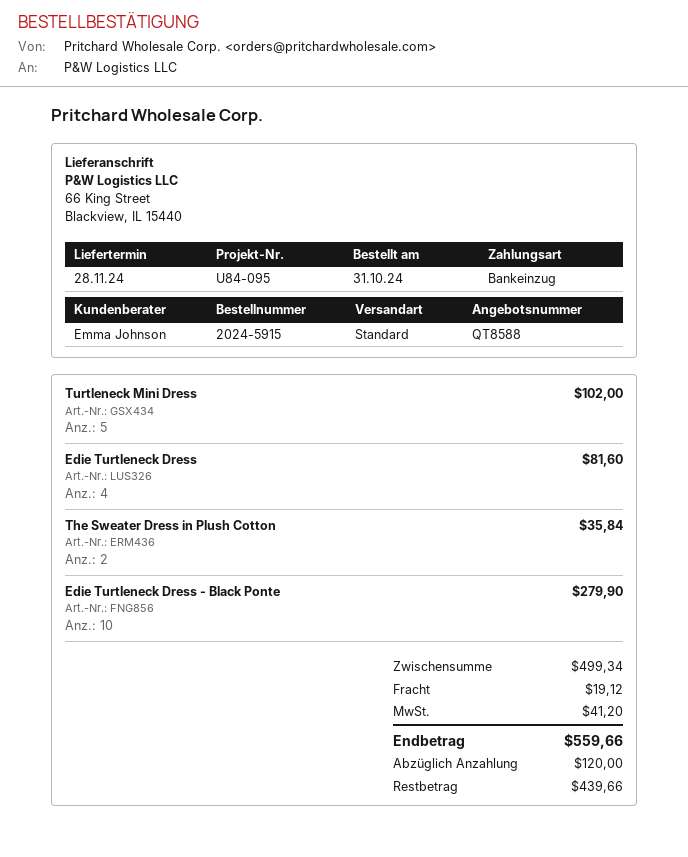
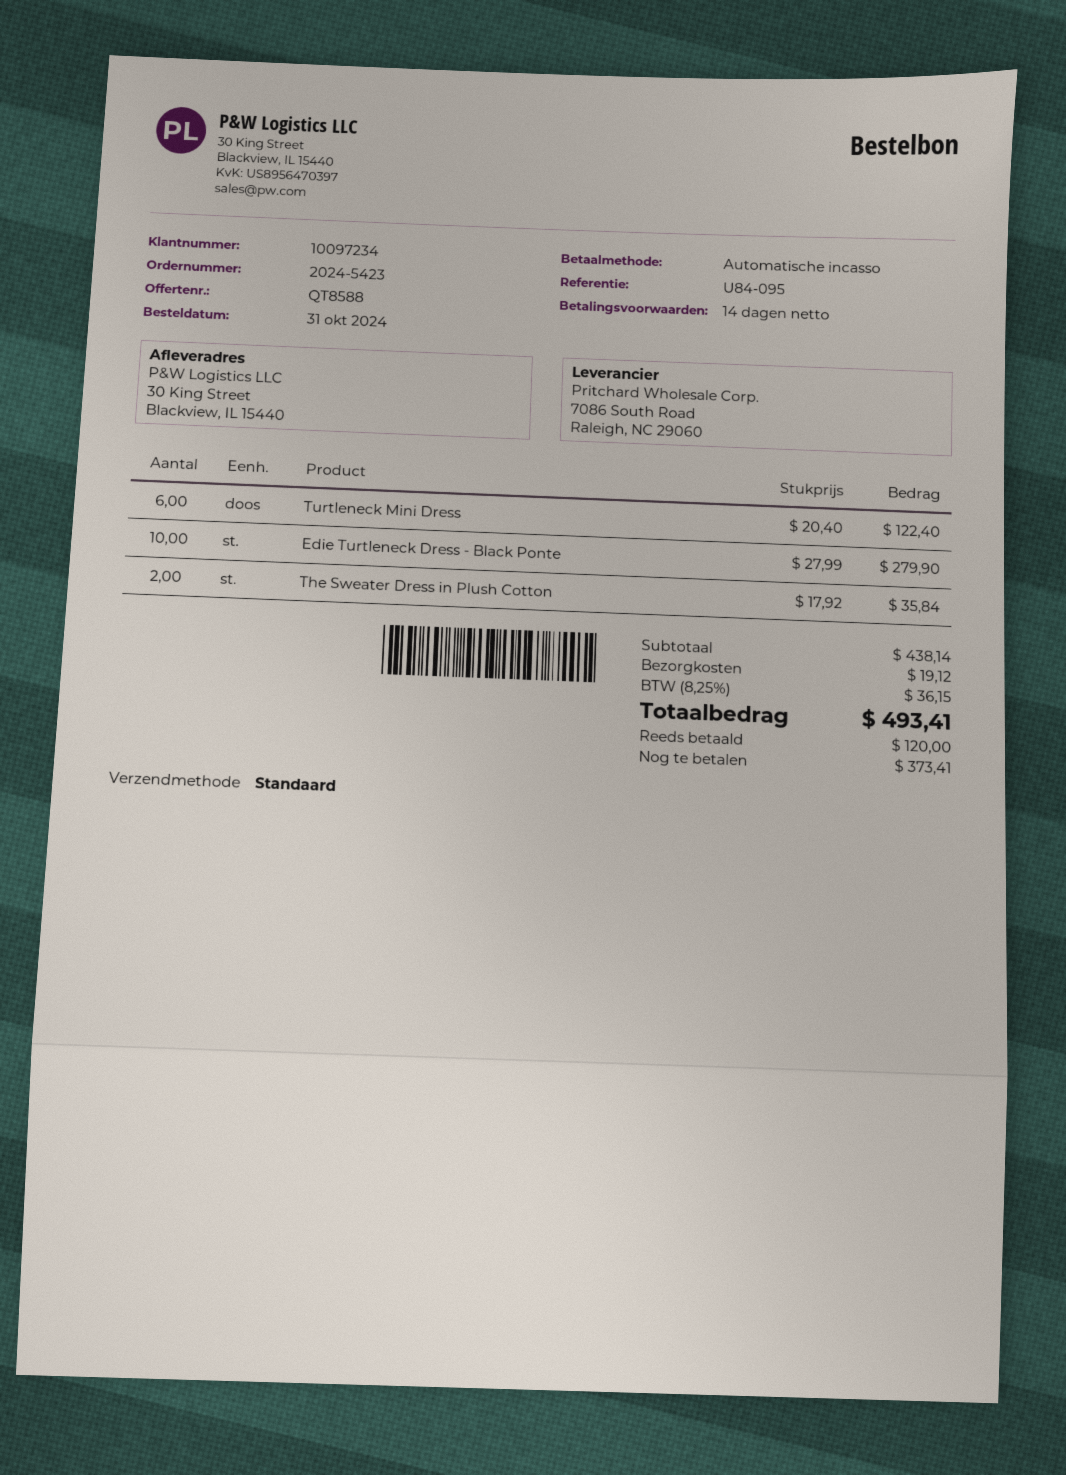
order number: 2024-5915 -> 2024-5423
ship to: 66 King Street, Blackview, IL 15440 -> 30 King Street, Blackview, IL 15440
Turtleneck Mini Dress: 5 for 102.00 -> 6 for 122.40
Edie Turtleneck Dress: 4 for 81.60 -> none
subtotal: 499.34 -> 438.14
tax: 41.20 -> 36.15
total: 559.66 -> 493.41
balance: 439.66 -> 373.41

